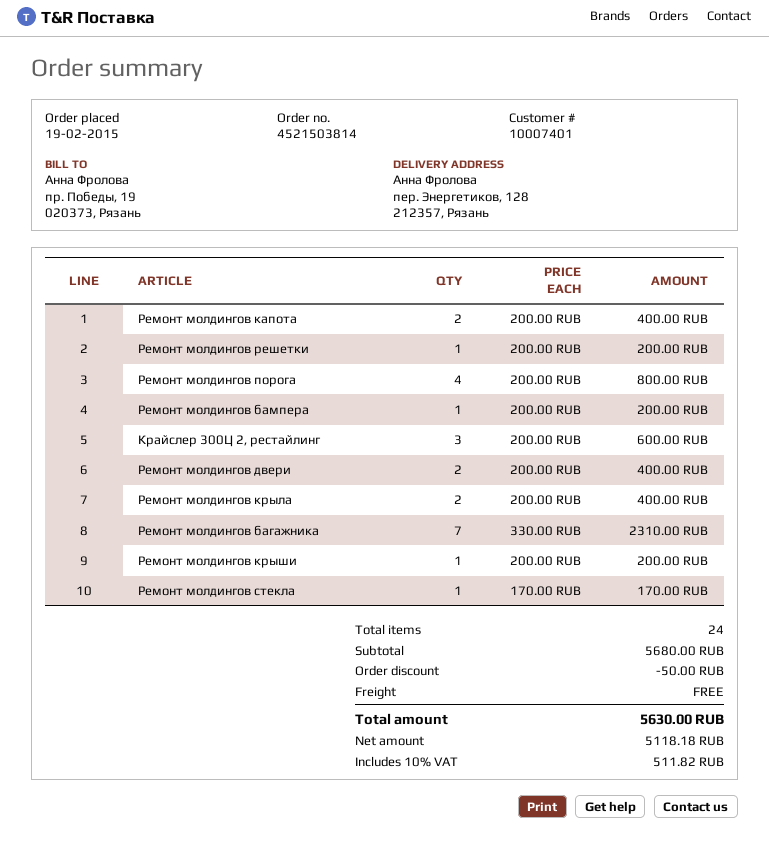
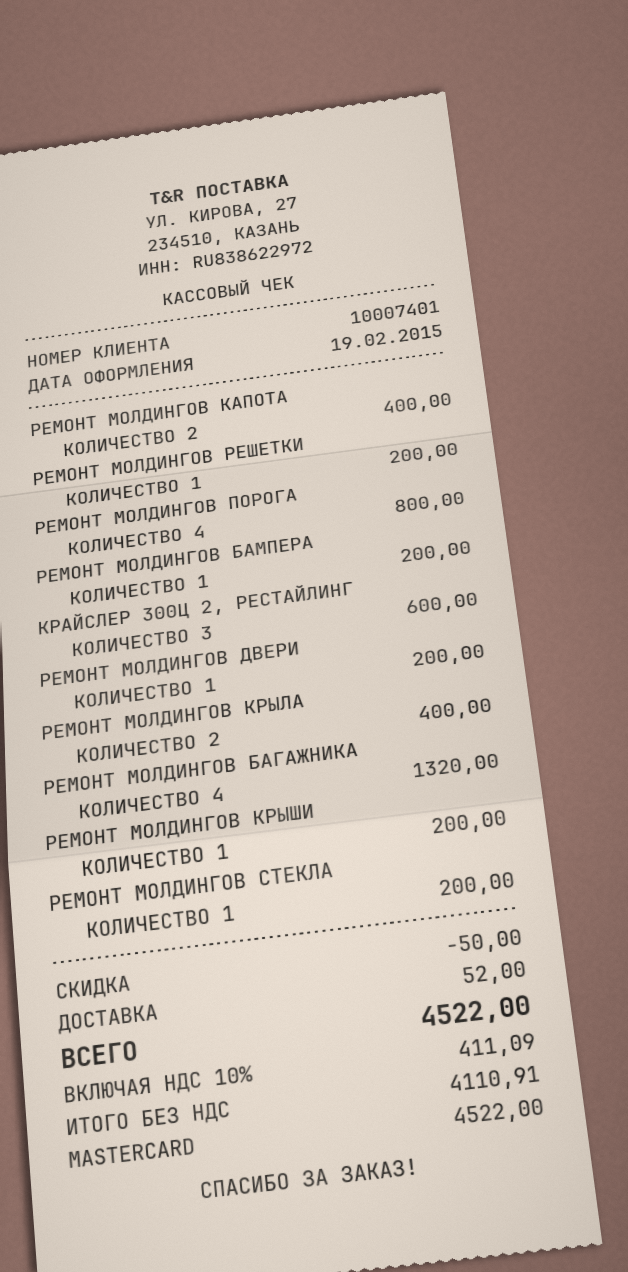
Ремонт молдингов двери: 2 for 400.00 -> 1 for 200.00
Ремонт молдингов багажника: 7 for 2310.00 -> 4 for 1320.00
Ремонт молдингов стекла: 1 for 170.00 -> 1 for 200.00
shipping: 0.00 -> 52.00
net: 5118.18 -> 4110.91
tax: 10% = 511.82 -> 10% = 411.09
total: 5630.00 -> 4522.00

